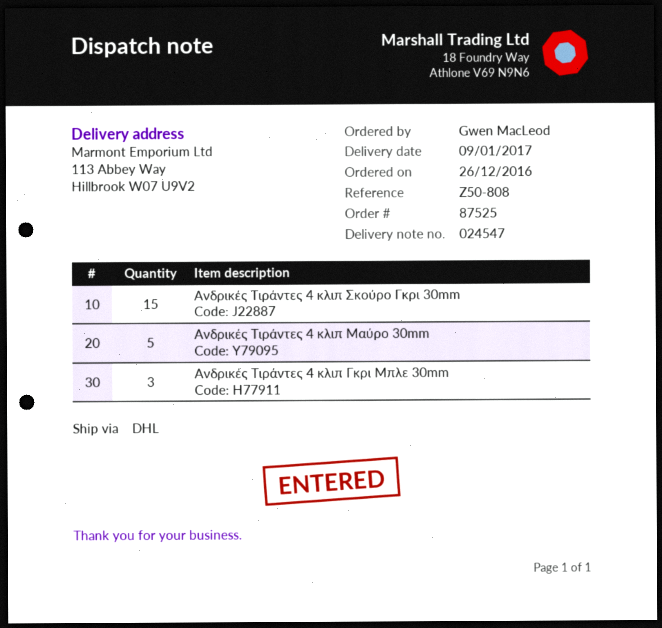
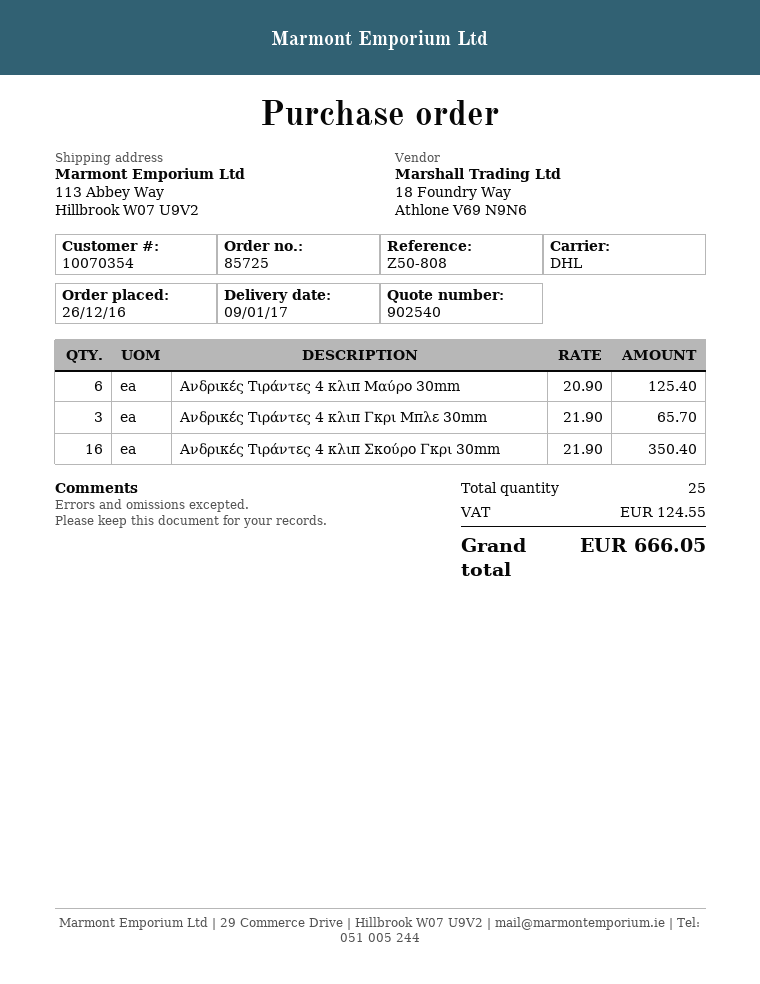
order number: 87525 -> 85725
Ανδρικές Τιράντες 4 κλιπ Σκούρο Γκρι 30mm: 15 -> 16
Ανδρικές Τιράντες 4 κλιπ Μαύρο 30mm: 5 -> 6

